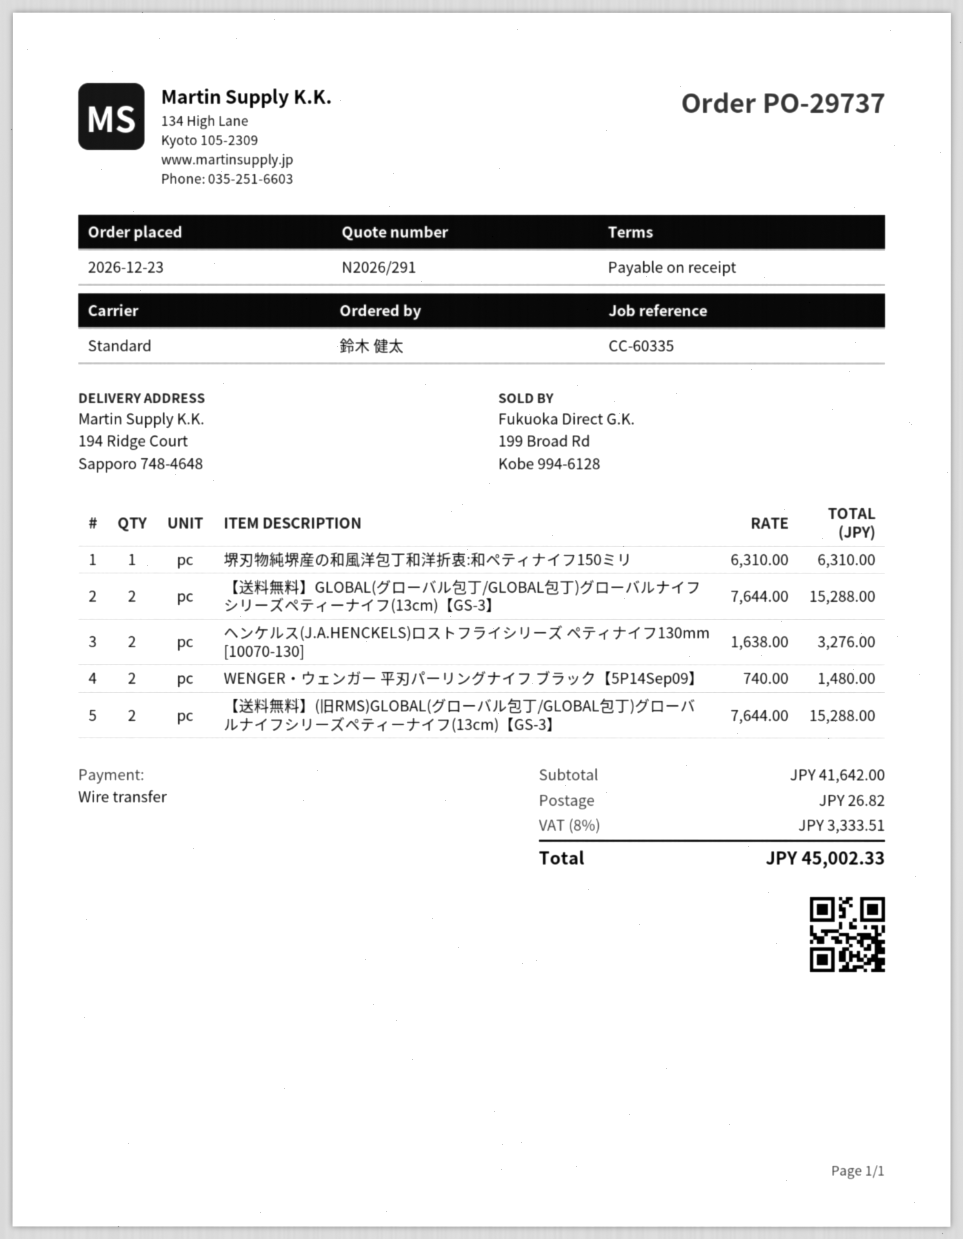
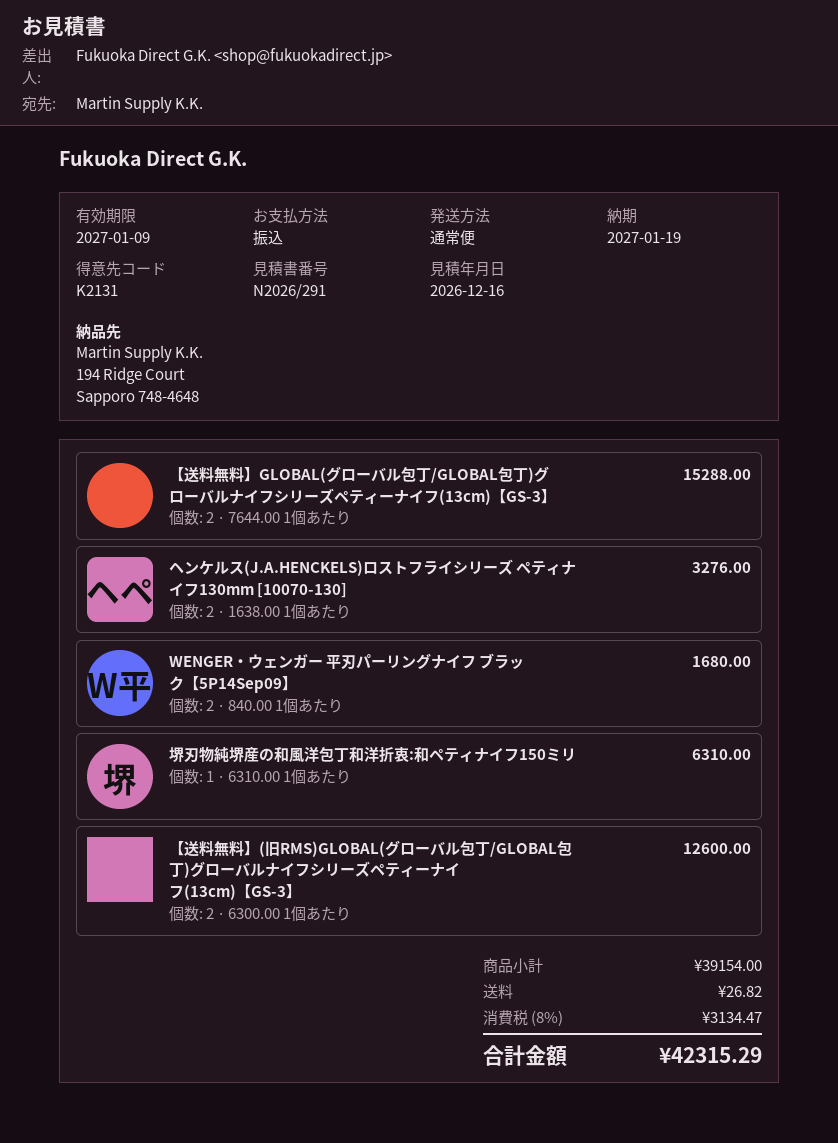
WENGER・ウェンガー 平刃パーリングナイフ ブラック【5P14Sep09】: 2 x 740.00 = 1480.00 -> 2 x 840.00 = 1680.00
【送料無料】(旧RMS)GLOBAL(グローバル包丁/GLOBAL包丁)グローバルナイフシリーズペティーナイフ(13cm)【GS-3】: 2 x 7644.00 = 15288.00 -> 2 x 6300.00 = 12600.00
subtotal: 41642.00 -> 39154.00
tax: 8% = 3333.51 -> 8% = 3134.47
total: 45002.33 -> 42315.29

